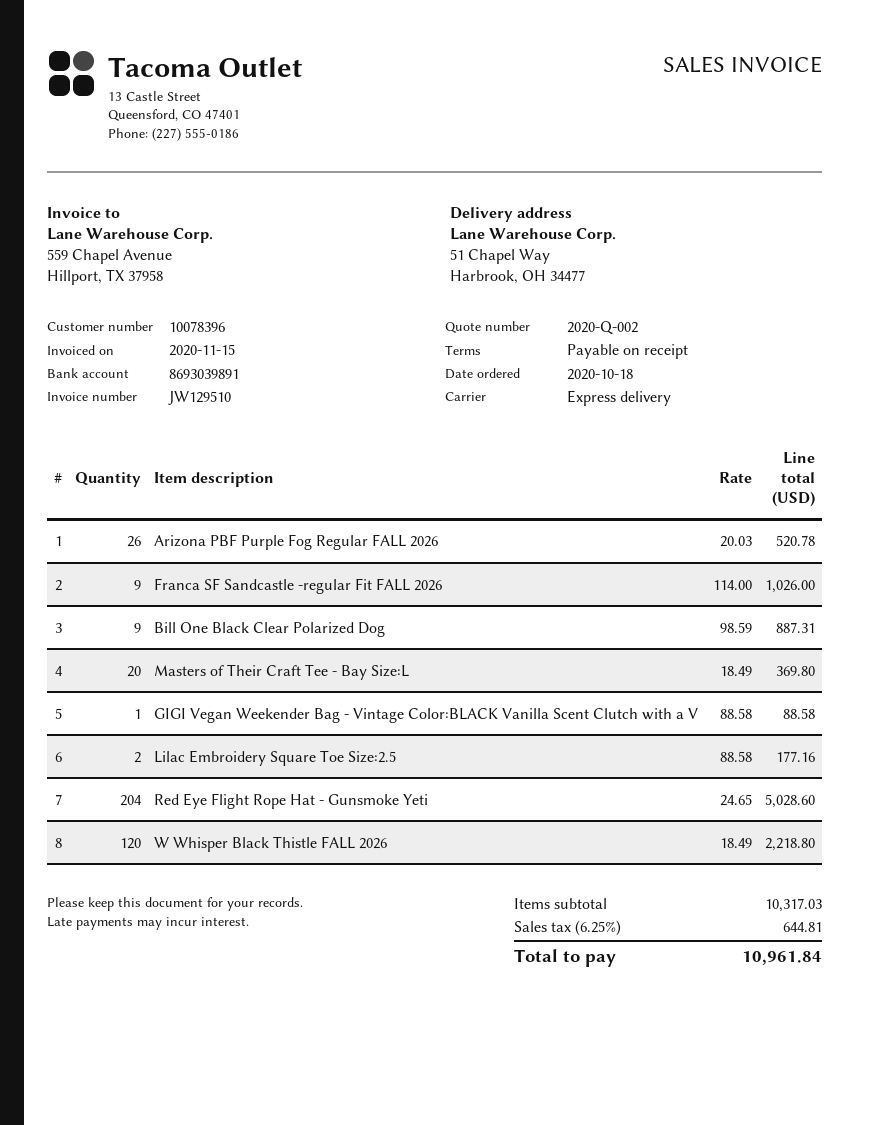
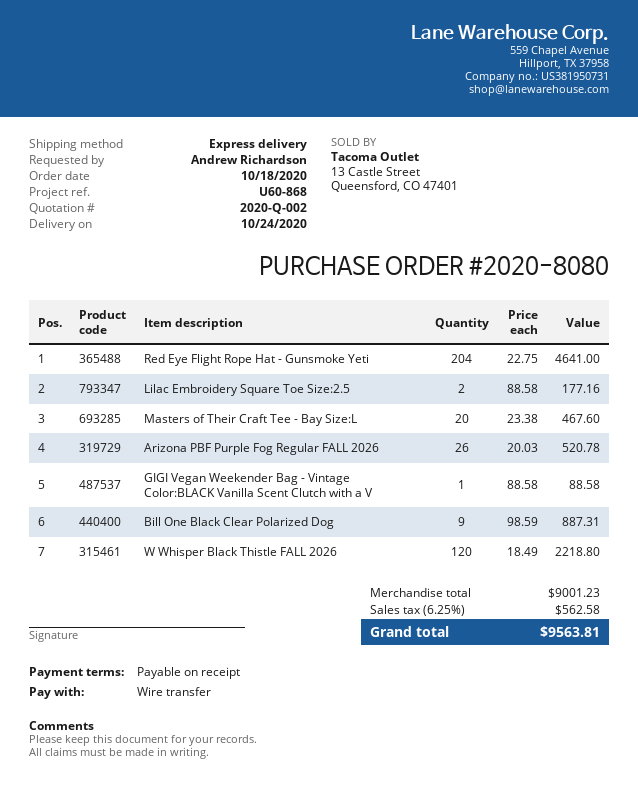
Franca SF Sandcastle -regular Fit FALL 2026: 9 x 114.00 = 1026.00 -> none
Masters of Their Craft Tee - Bay Size:L: 20 x 18.49 = 369.80 -> 20 x 23.38 = 467.60
Red Eye Flight Rope Hat - Gunsmoke Yeti: 204 x 24.65 = 5028.60 -> 204 x 22.75 = 4641.00
subtotal: 10317.03 -> 9001.23
tax: 6.25% = 644.81 -> 6.25% = 562.58
total: 10961.84 -> 9563.81

